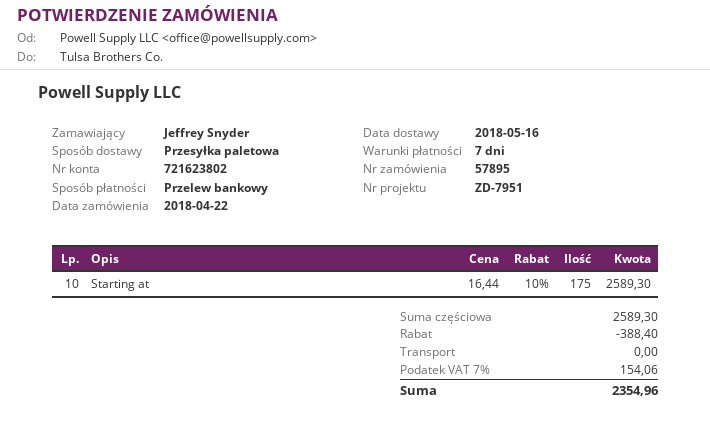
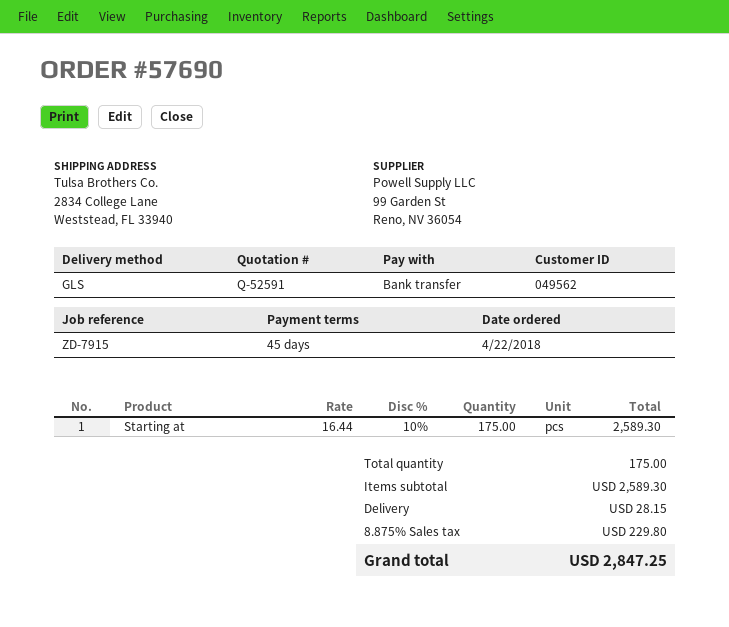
order number: 57895 -> 57690
payment terms: 7 days -> 45 days
reference: ZD-7951 -> ZD-7915
shipping method: pallet freight -> GLS
discount: 388.40 -> none
shipping: 0.00 -> 28.15
tax: 7% = 154.06 -> 8.875% = 229.80
total: 2354.96 -> 2847.25

